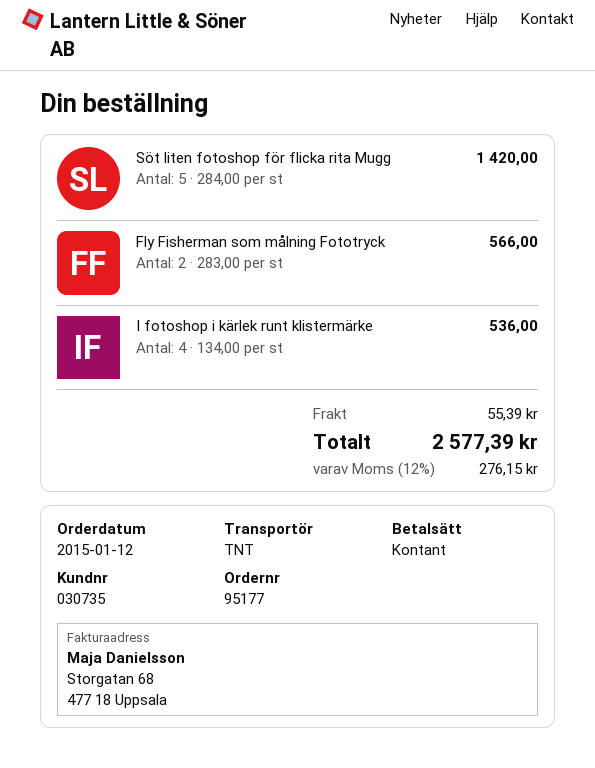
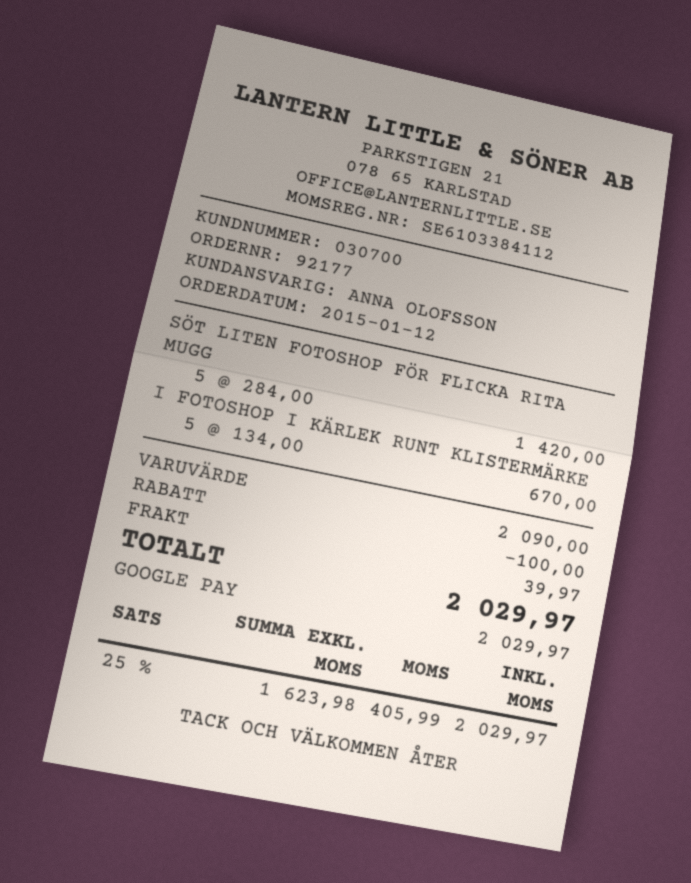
order number: 95177 -> 92177
customer number: 030735 -> 030700
payment method: cash -> Google Pay
Fly Fisherman som målning Fototryck: 2 x 283.00 = 566.00 -> none
I fotoshop i kärlek runt klistermärke: 4 x 134.00 = 536.00 -> 5 x 134.00 = 670.00
discount: none -> 100.00
shipping: 55.39 -> 39.97
tax: 12% = 276.15 -> 25% = 405.99
total: 2577.39 -> 2029.97

